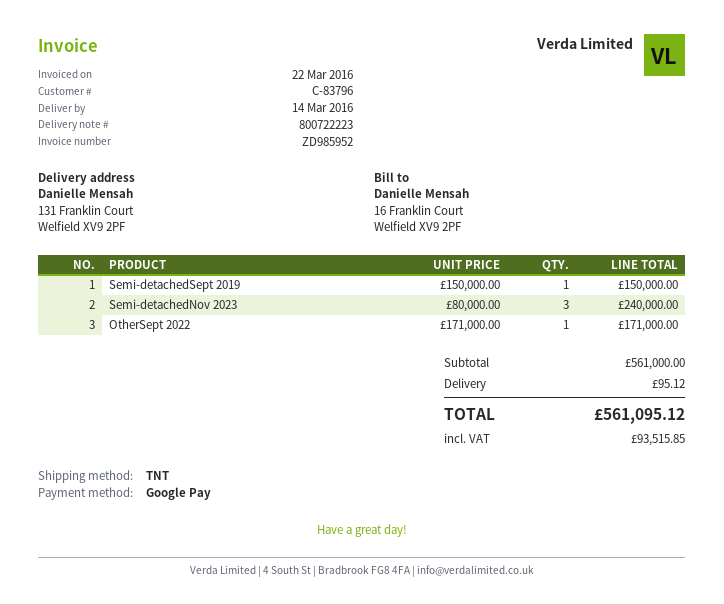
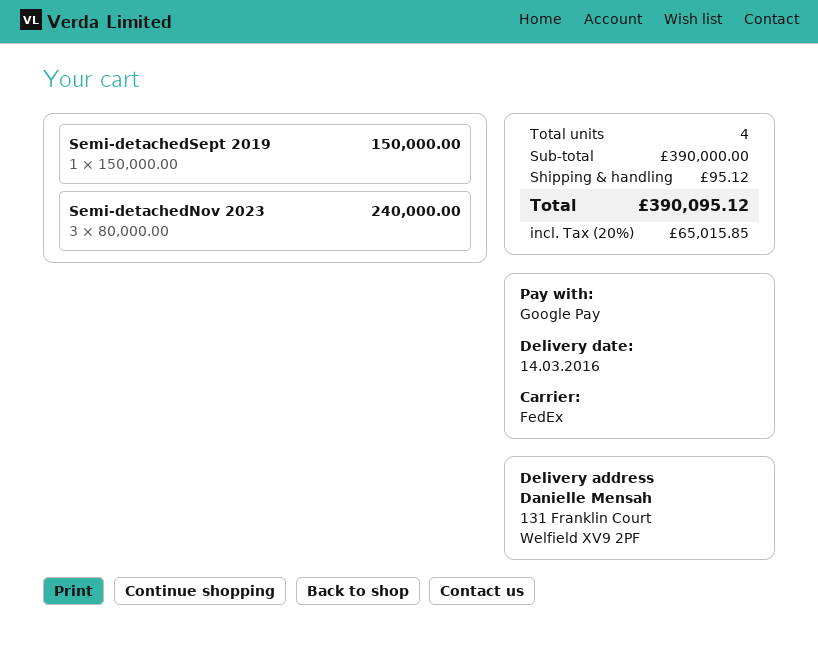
shipping method: TNT -> FedEx
OtherSept 2022: 1 x 171000.00 = 171000.00 -> none
subtotal: 561000.00 -> 390000.00
tax: 93515.85 -> 65015.85
total: 561095.12 -> 390095.12

